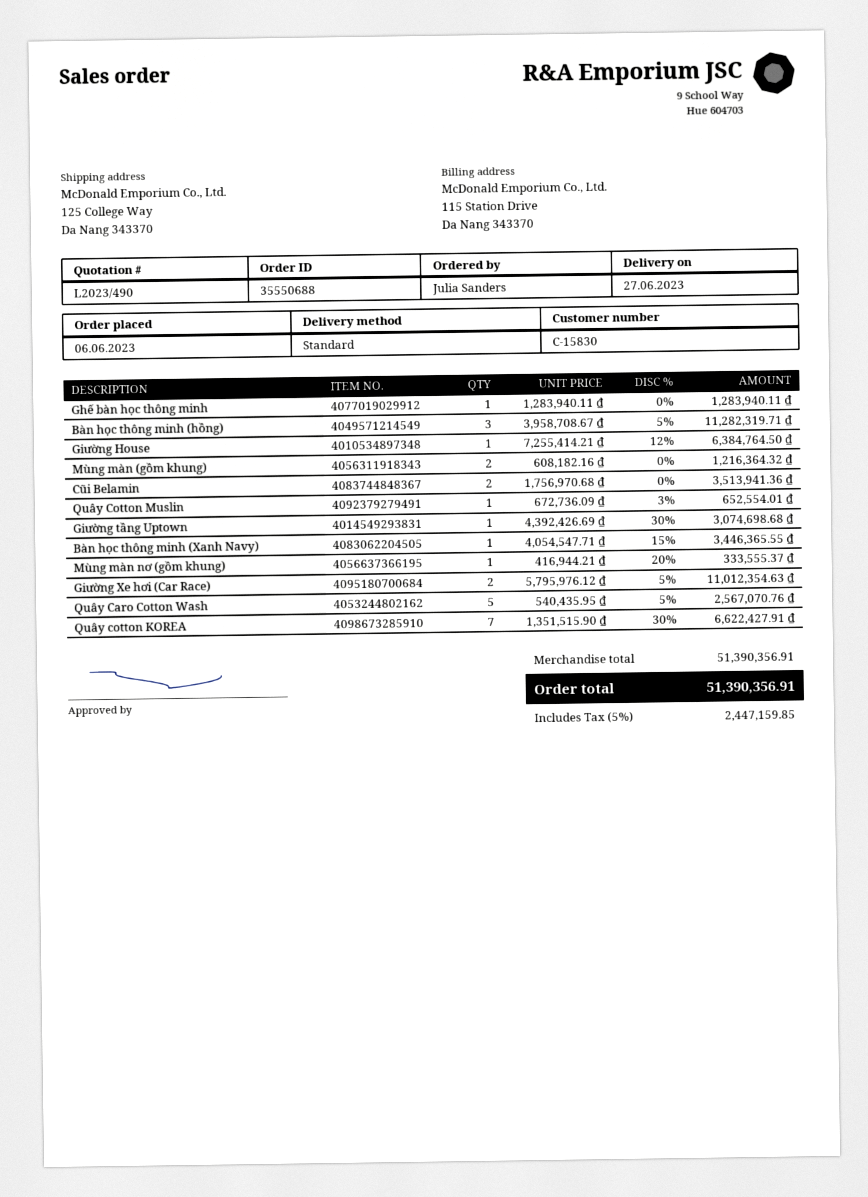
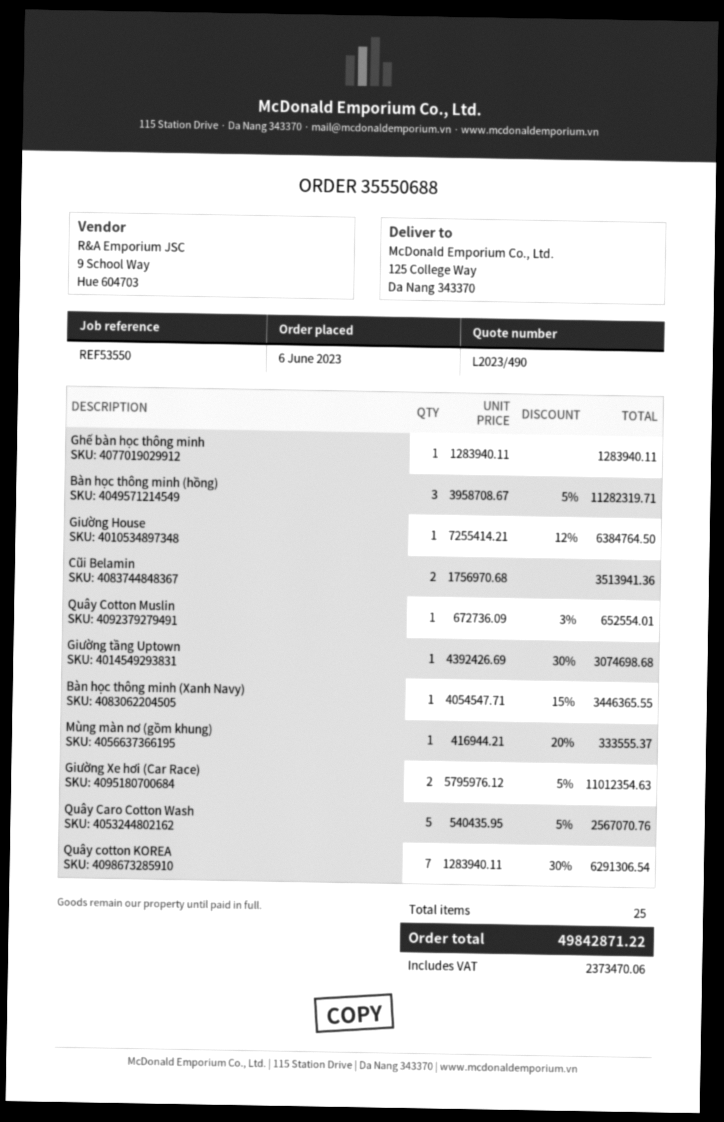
Mùng màn (gồm khung): 2 x 608182.16 = 1216364.32 -> none
Quây cotton KOREA: 7 x 1351515.90 - 30% = 6622427.91 -> 7 x 1283940.11 - 30% = 6291306.54
tax: 2447159.85 -> 2373470.06
total: 51390356.91 -> 49842871.22

